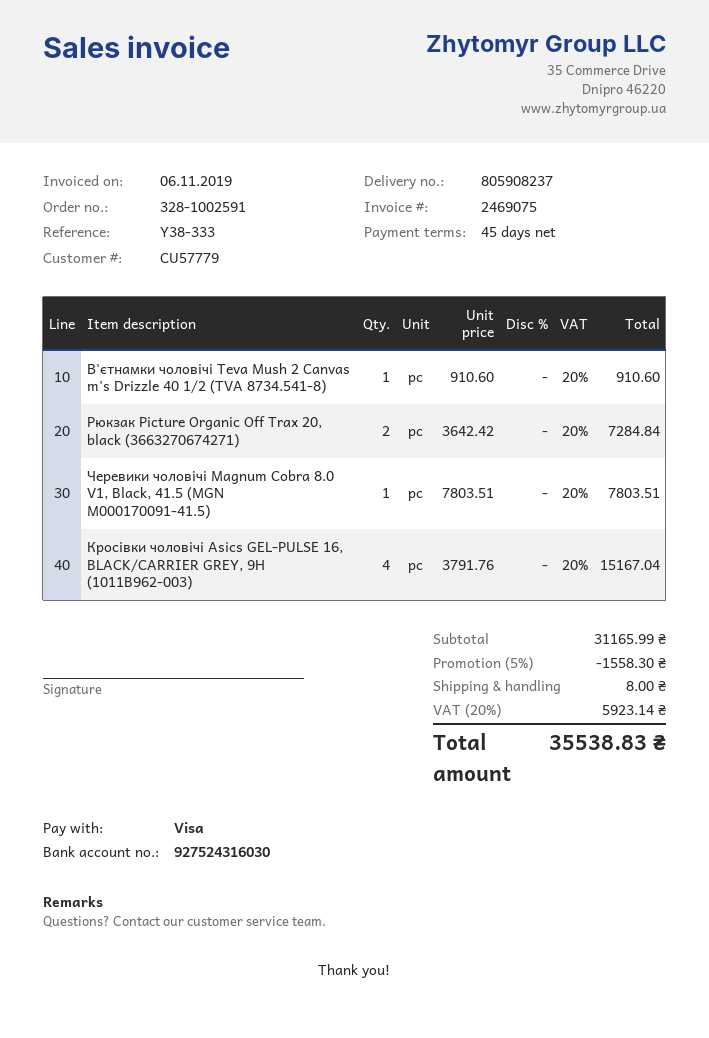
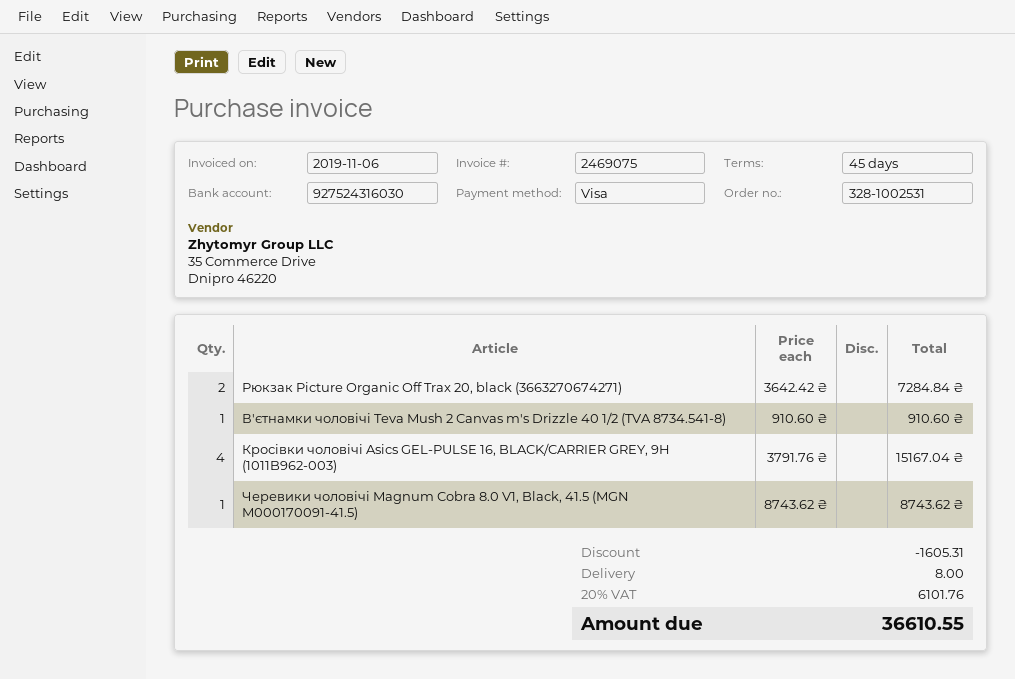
order number: 328-1002591 -> 328-1002531
Черевики чоловічі Magnum Cobra 8.0 V1, Black, 41.5 (MGN M000170091-41.5): 1 x 7803.51 = 7803.51 -> 1 x 8743.62 = 8743.62
discount: 1558.30 -> 1605.31
tax: 20% = 5923.14 -> 20% = 6101.76
total: 35538.83 -> 36610.55

